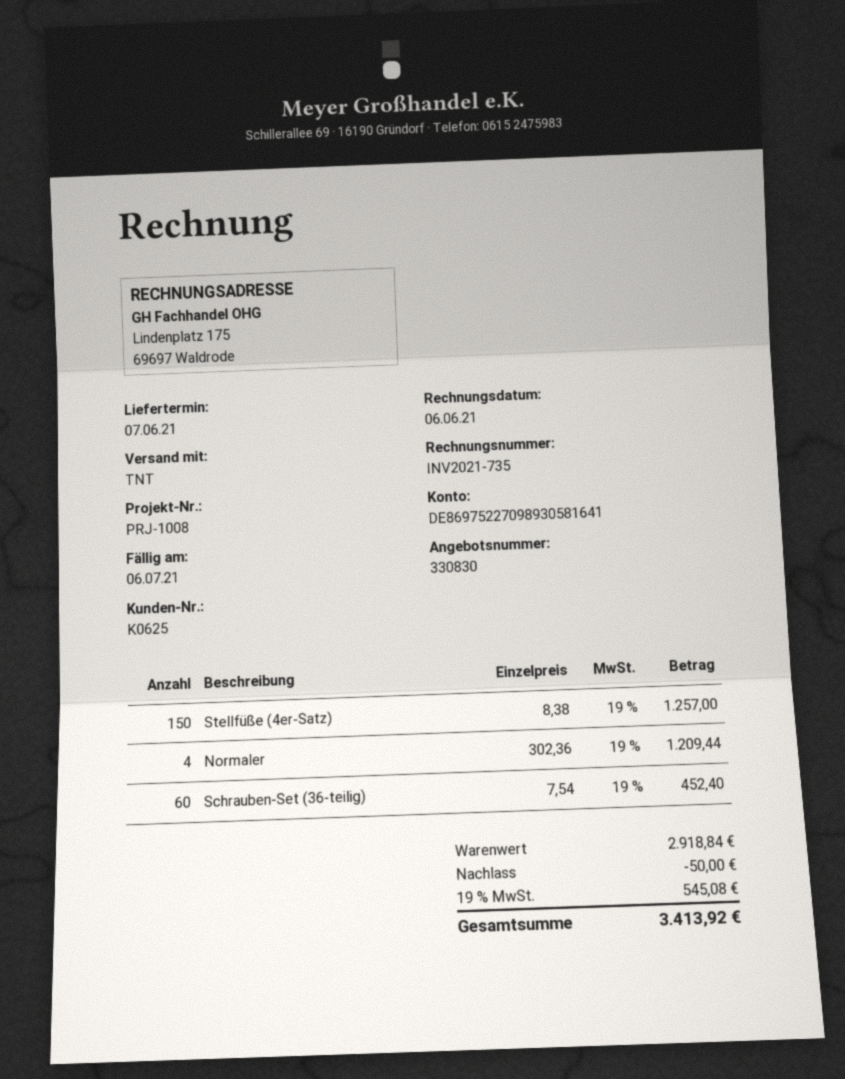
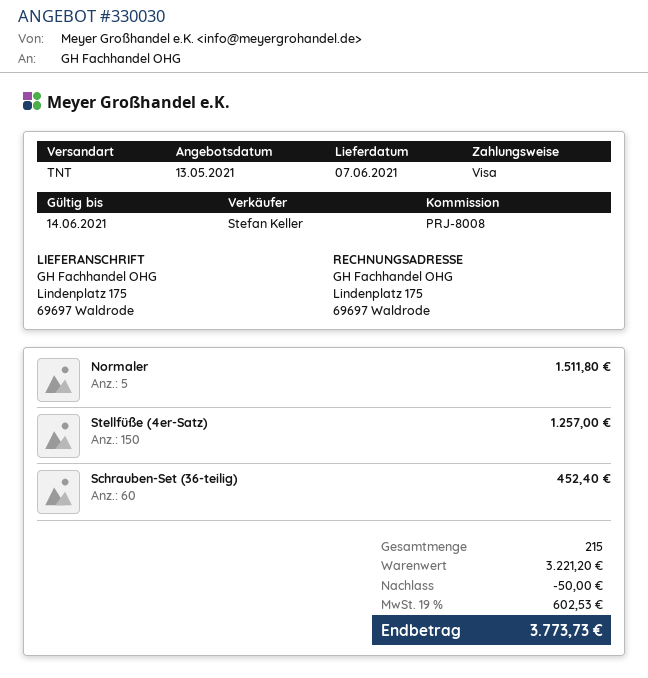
quote number: 330830 -> 330030
reference: PRJ-1008 -> PRJ-8008
Normaler: 4 for 1209.44 -> 5 for 1511.80
subtotal: 2918.84 -> 3221.20
tax: 19% = 545.08 -> 19% = 602.53
total: 3413.92 -> 3773.73

